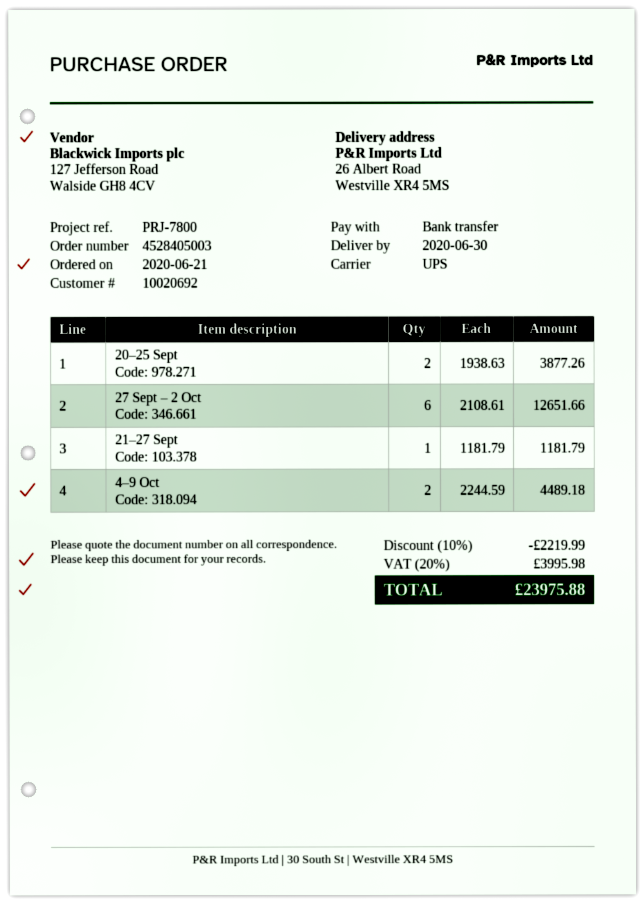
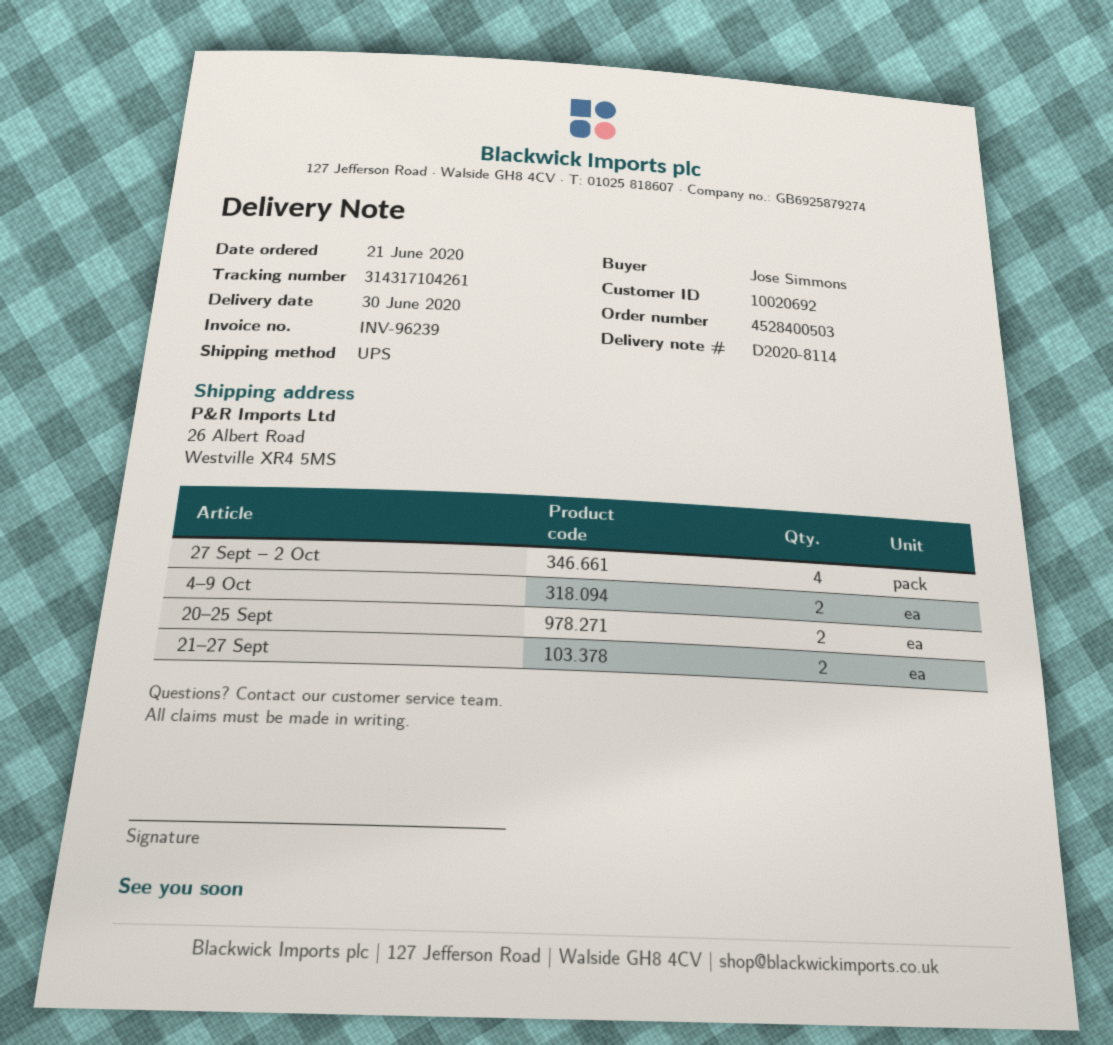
order number: 4528405003 -> 4528400503
27 Sept – 2 Oct: 6 -> 4
21–27 Sept: 1 -> 2

